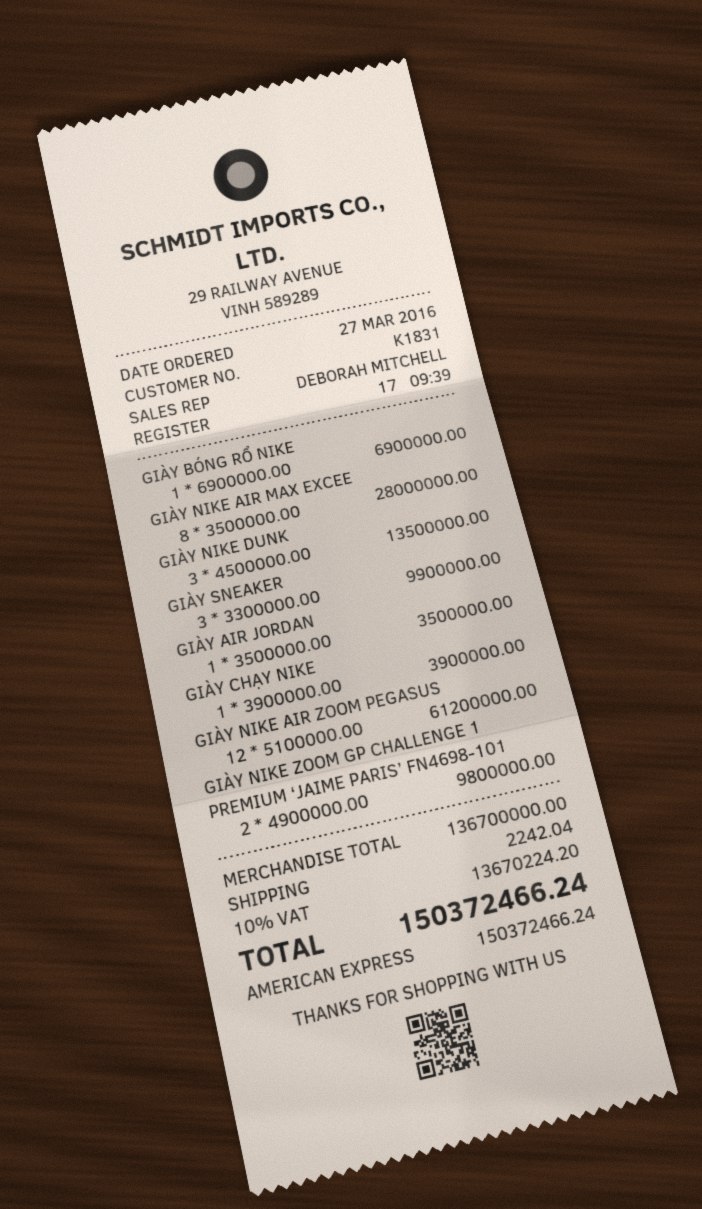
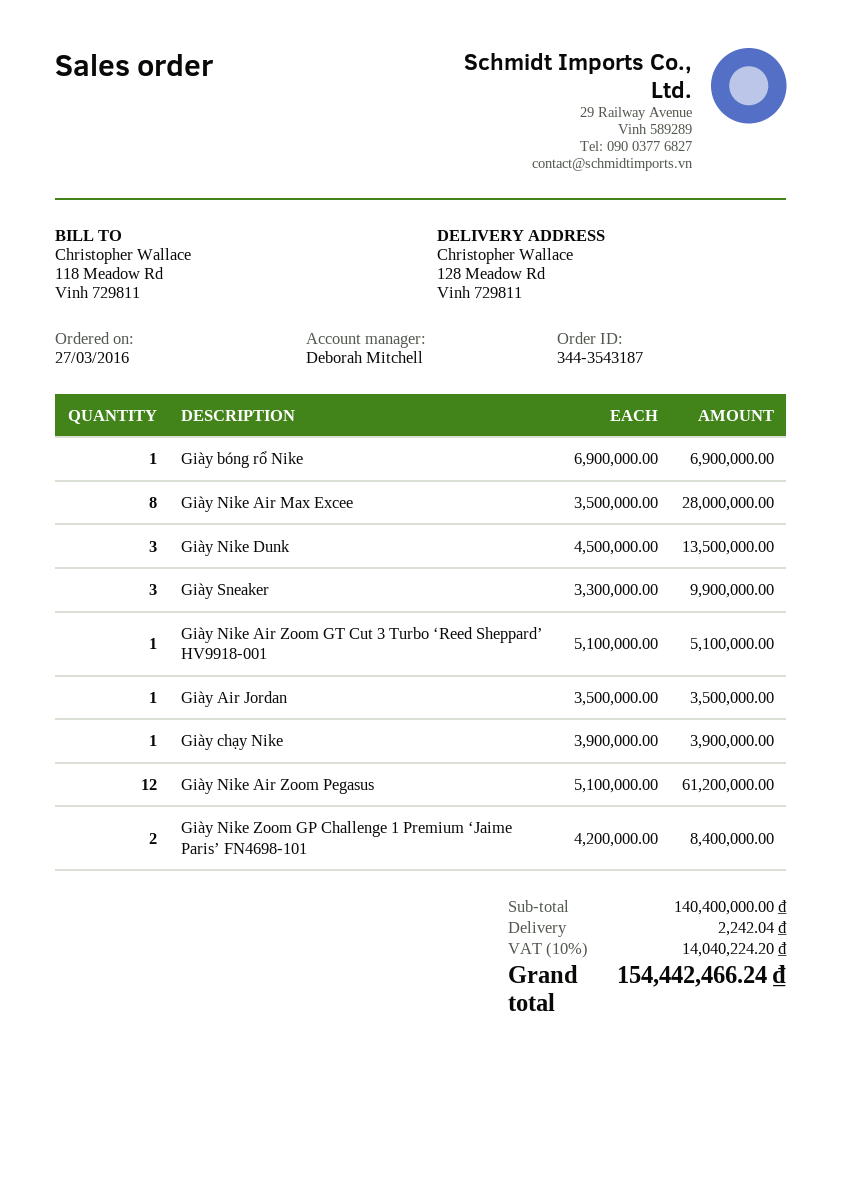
GIÀY NIKE ZOOM GP CHALLENGE 1 PREMIUM ‘JAIME PARIS’ FN4698-101: 2 x 4900000.00 = 9800000.00 -> 2 x 4200000.00 = 8400000.00
Giày Nike Air Zoom GT Cut 3 Turbo ‘Reed Sheppard’ HV9918-001: none -> 1 x 5100000.00 = 5100000.00
subtotal: 136700000.00 -> 140400000.00
tax: 10% = 13670224.20 -> 10% = 14040224.20
total: 150372466.24 -> 154442466.24

